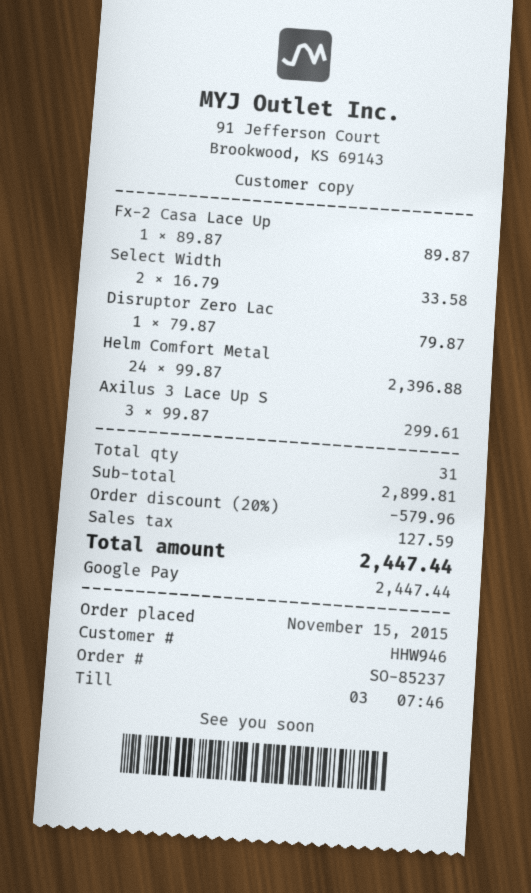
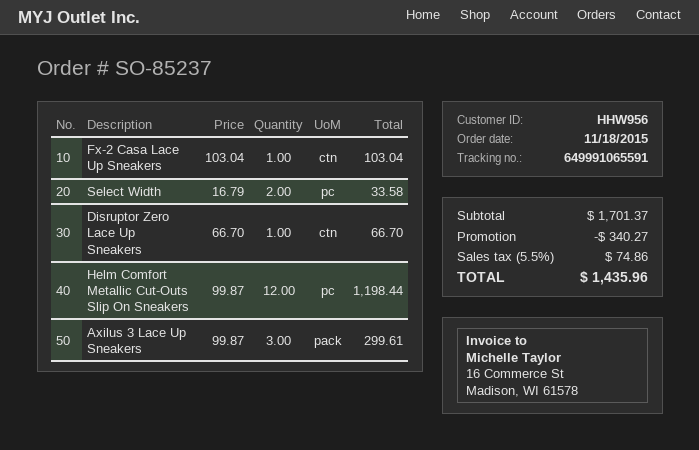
order date: 2015-11-15 -> 2015-11-18
customer number: HHW946 -> HHW956
Fx-2 Casa Lace Up: 1 x 89.87 = 89.87 -> 1 x 103.04 = 103.04
Disruptor Zero Lac: 1 x 79.87 = 79.87 -> 1 x 66.70 = 66.70
Helm Comfort Metal: 24 x 99.87 = 2396.88 -> 12 x 99.87 = 1198.44
subtotal: 2899.81 -> 1701.37
discount: 579.96 -> 340.27
tax: 127.59 -> 74.86
total: 2447.44 -> 1435.96

